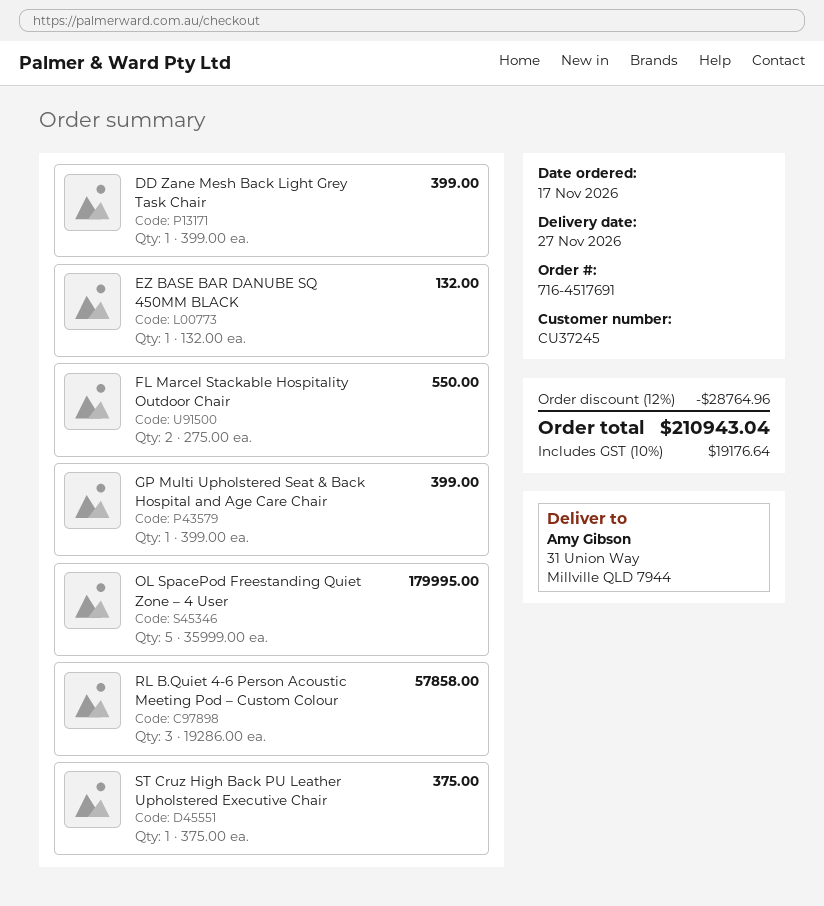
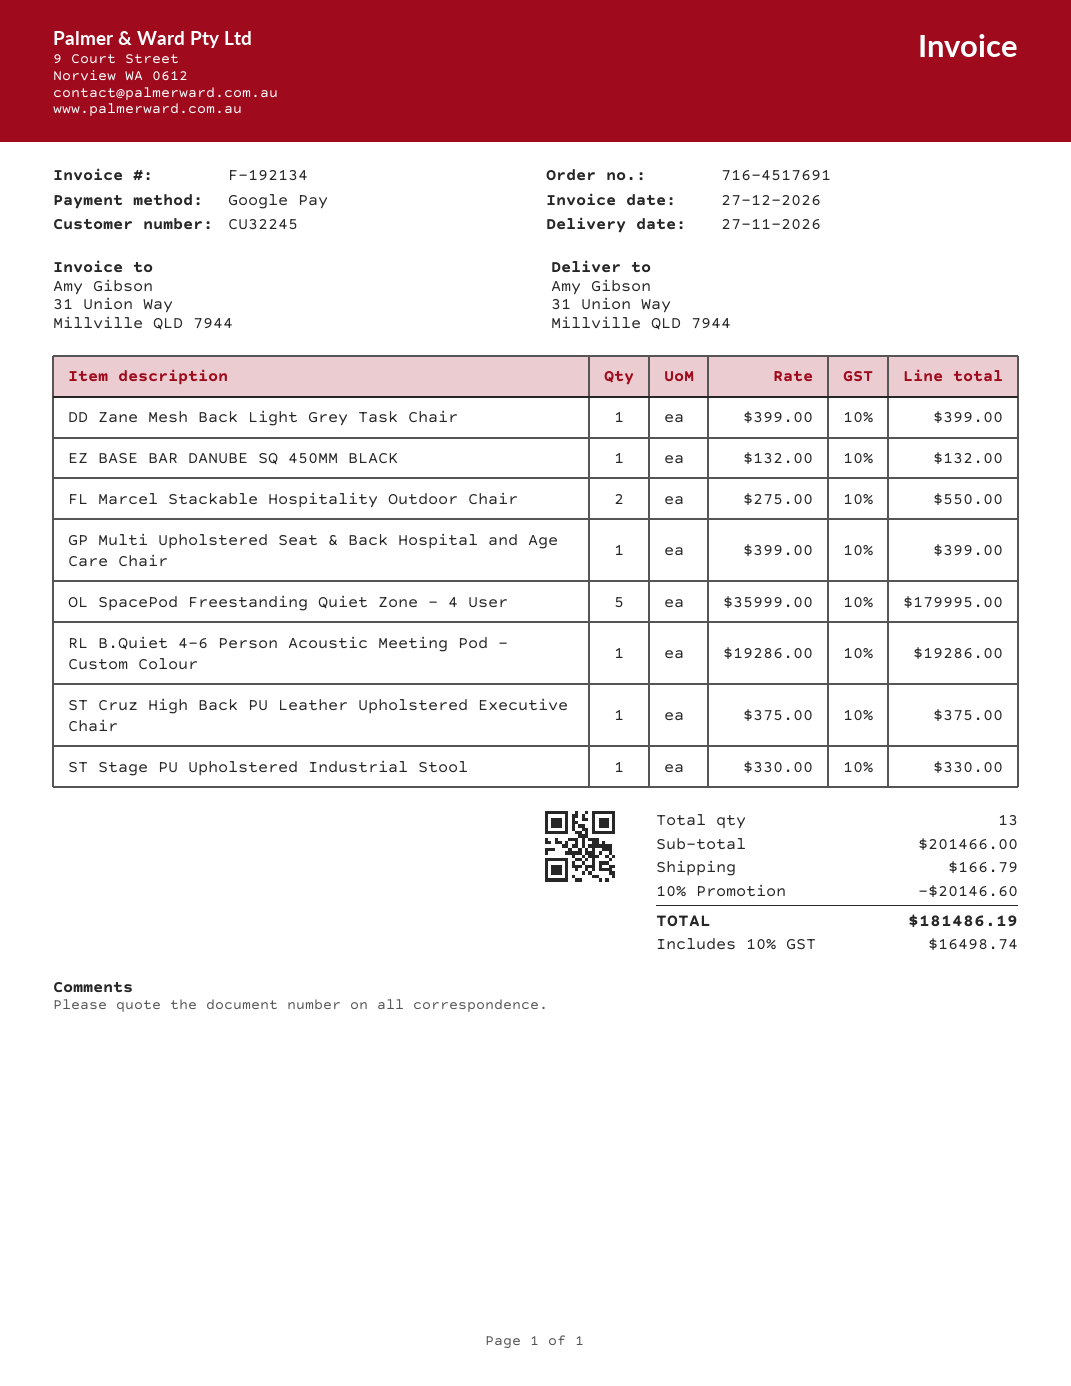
customer number: CU37245 -> CU32245
RL B.Quiet 4-6 Person Acoustic Meeting Pod – Custom Colour: 3 x 19286.00 = 57858.00 -> 1 x 19286.00 = 19286.00
ST Stage PU Upholstered Industrial Stool: none -> 1 x 330.00 = 330.00
discount: 12% = 28764.96 -> 10% = 20146.60
shipping: none -> 166.79
tax: 10% = 19176.64 -> 10% = 16498.74
total: 210943.04 -> 181486.19

